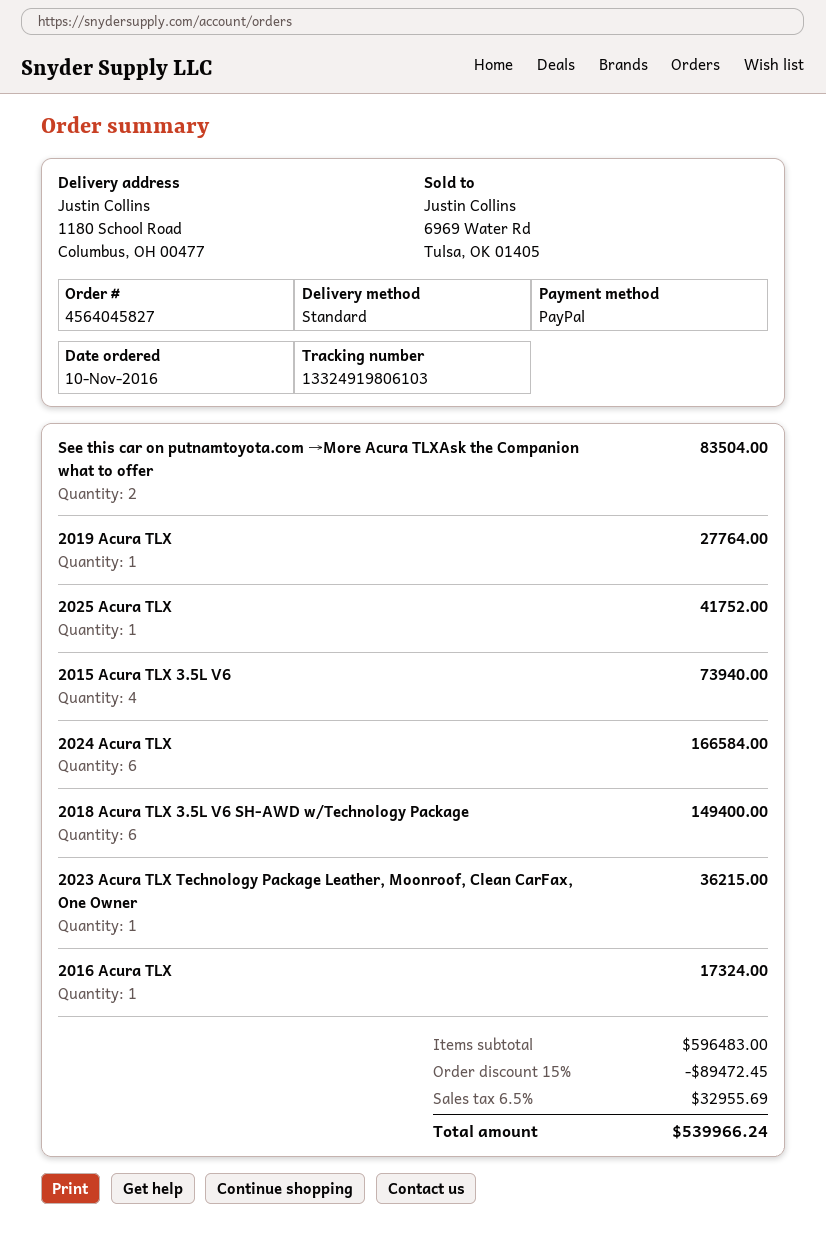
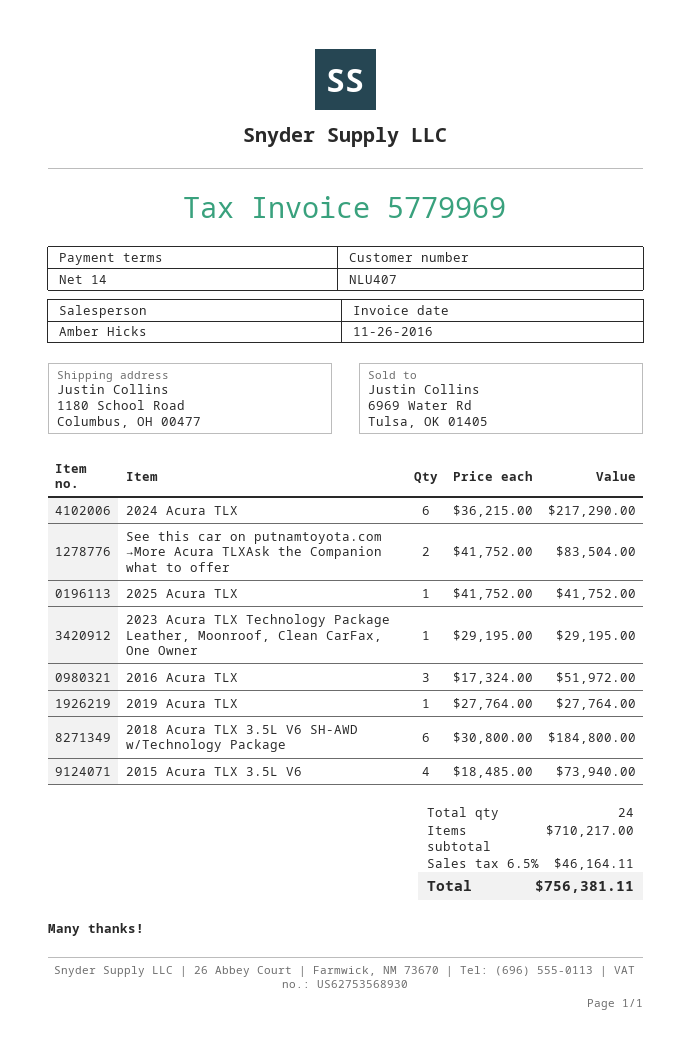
2024 Acura TLX: 6 for 166584.00 -> 6 for 217290.00
2018 Acura TLX 3.5L V6 SH-AWD w/Technology Package: 6 for 149400.00 -> 6 for 184800.00
2023 Acura TLX Technology Package Leather, Moonroof, Clean CarFax, One Owner: 1 for 36215.00 -> 1 for 29195.00
2016 Acura TLX: 1 for 17324.00 -> 3 for 51972.00
subtotal: 596483.00 -> 710217.00
discount: 15% = 89472.45 -> none
tax: 6.5% = 32955.69 -> 6.5% = 46164.11
total: 539966.24 -> 756381.11

